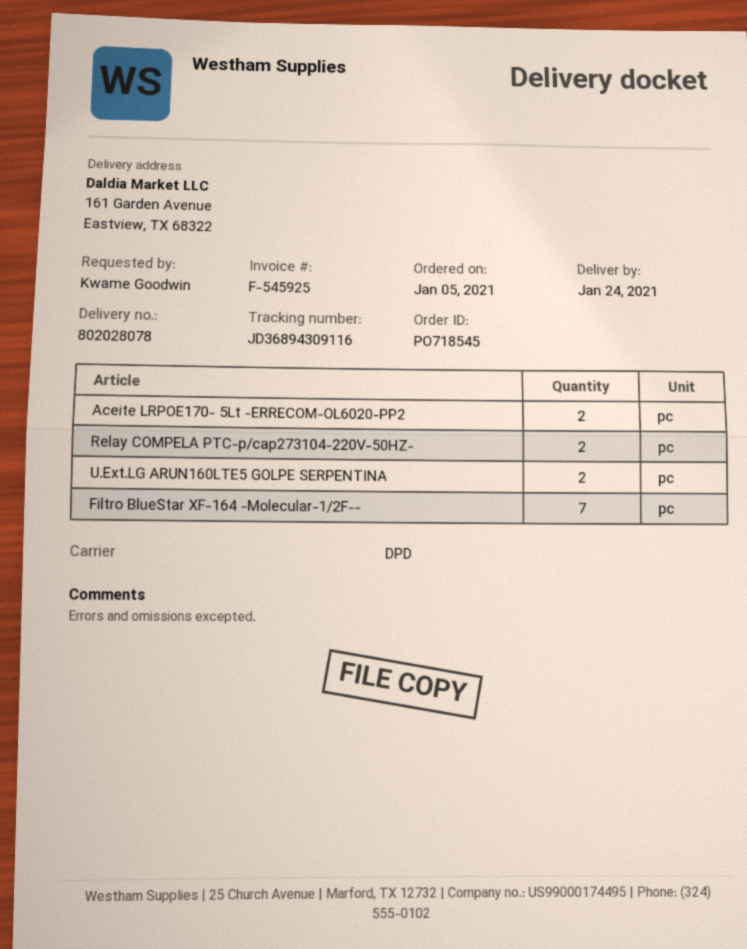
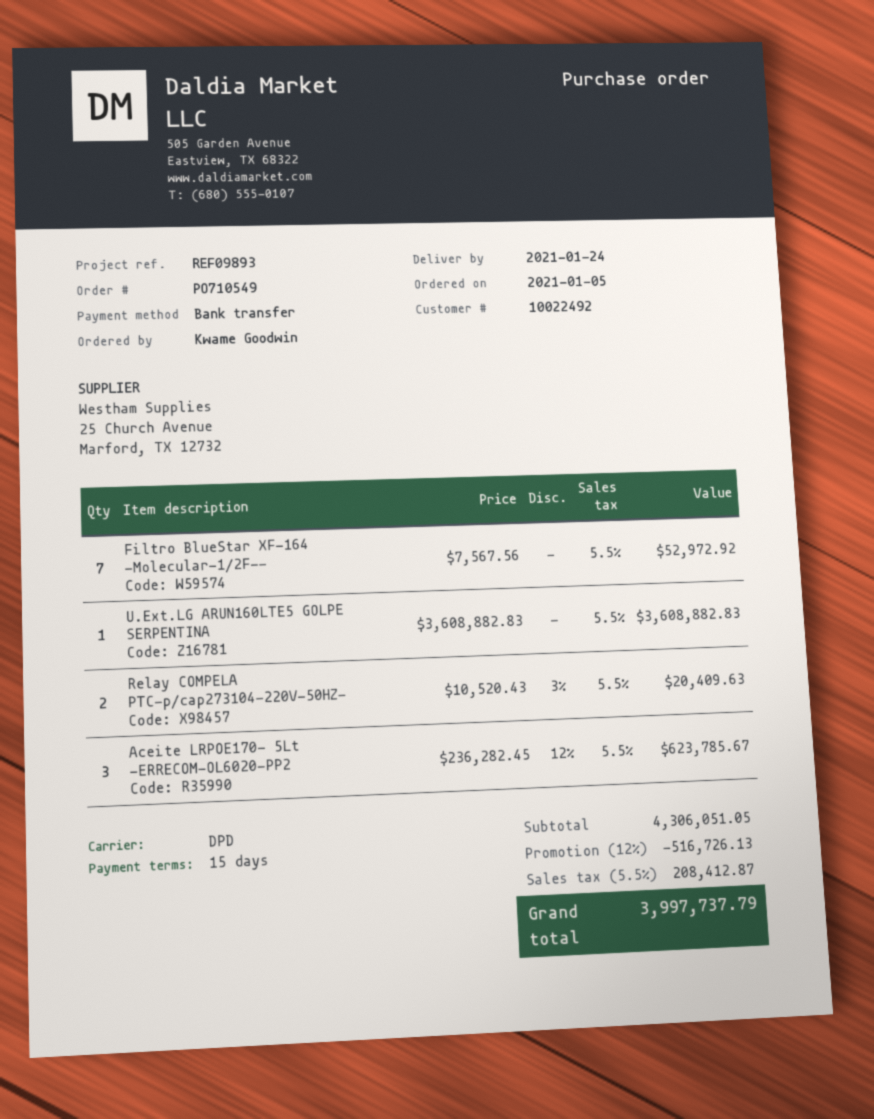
order number: PO718545 -> PO710549
Aceite LRPOE170- 5Lt -ERRECOM-OL6020-PP2: 2 -> 3
U.Ext.LG ARUN160LTE5 GOLPE SERPENTINA: 2 -> 1

